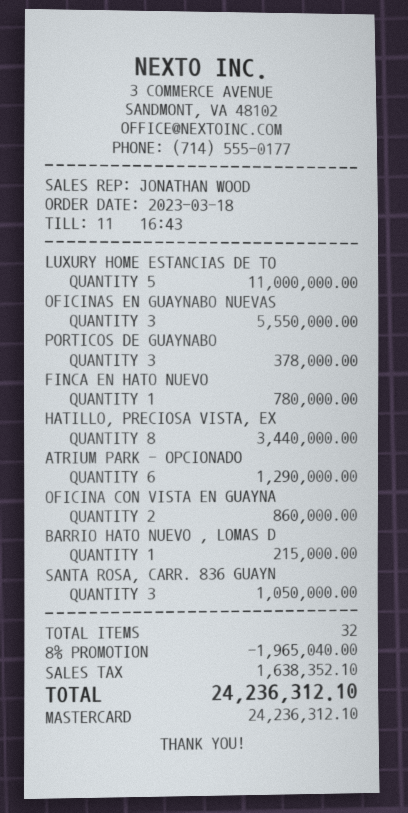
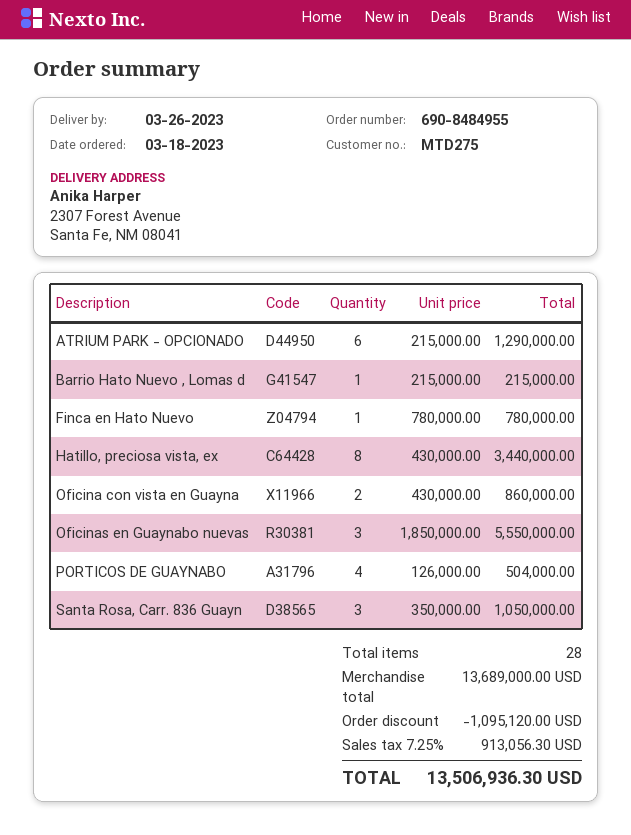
LUXURY HOME ESTANCIAS DE TO: 5 for 11000000.00 -> none
PORTICOS DE GUAYNABO: 3 for 378000.00 -> 4 for 504000.00
total quantity: 32 -> 28
discount: 1965040.00 -> 1095120.00
tax: 1638352.10 -> 913056.30
total: 24236312.10 -> 13506936.30

